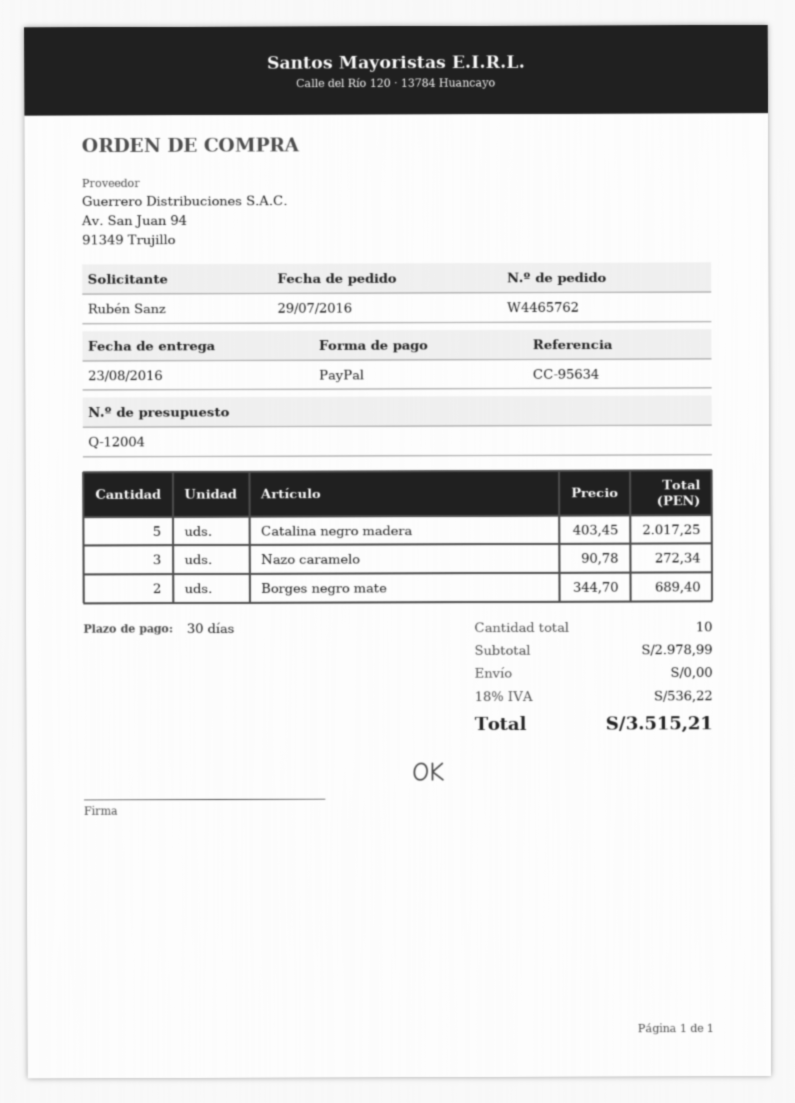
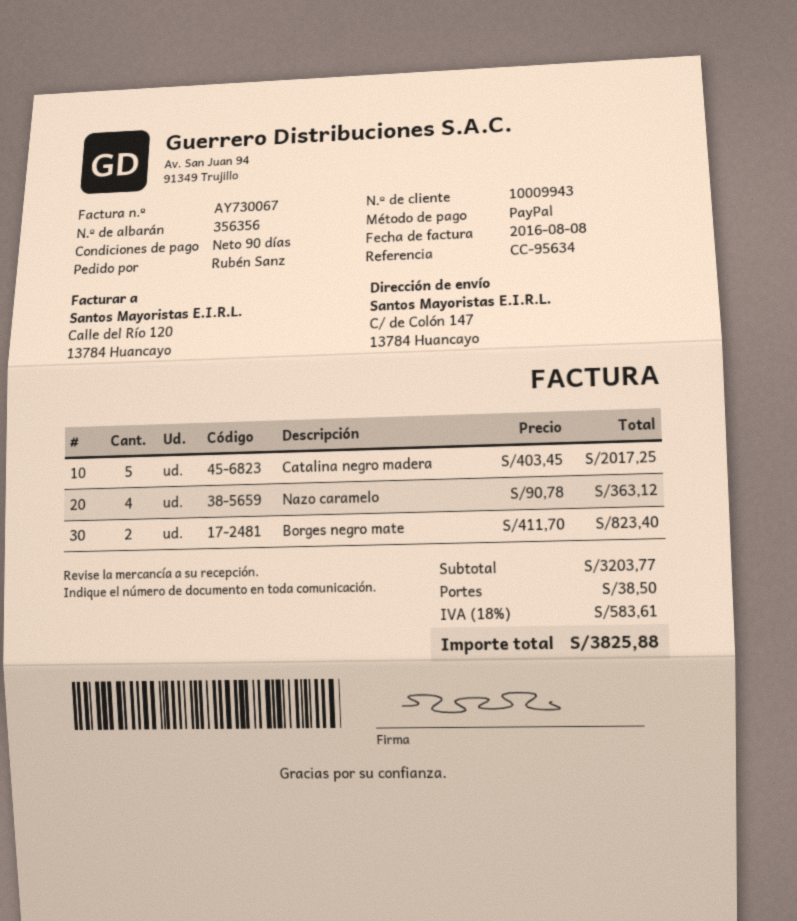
payment terms: 30 days -> 90 days
Nazo caramelo: 3 x 90.78 = 272.34 -> 4 x 90.78 = 363.12
Borges negro mate: 2 x 344.70 = 689.40 -> 2 x 411.70 = 823.40
subtotal: 2978.99 -> 3203.77
shipping: 0.00 -> 38.50
tax: 18% = 536.22 -> 18% = 583.61
total: 3515.21 -> 3825.88

